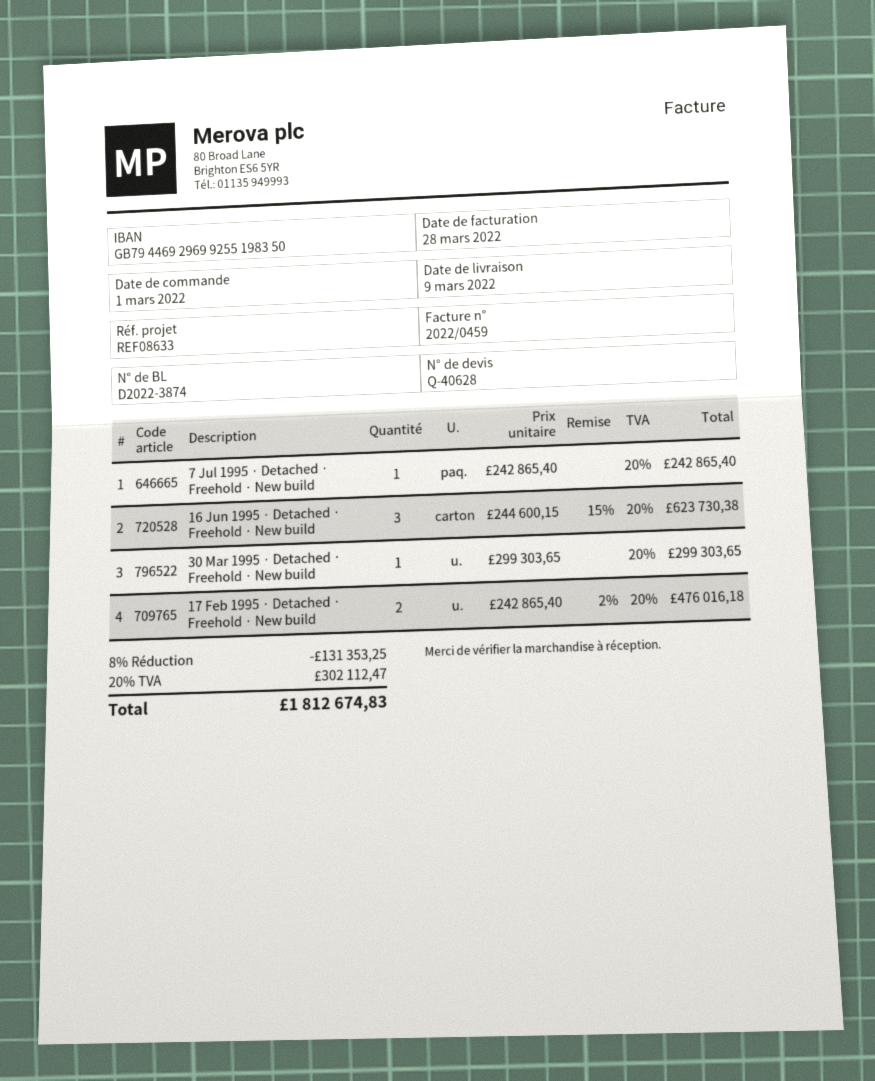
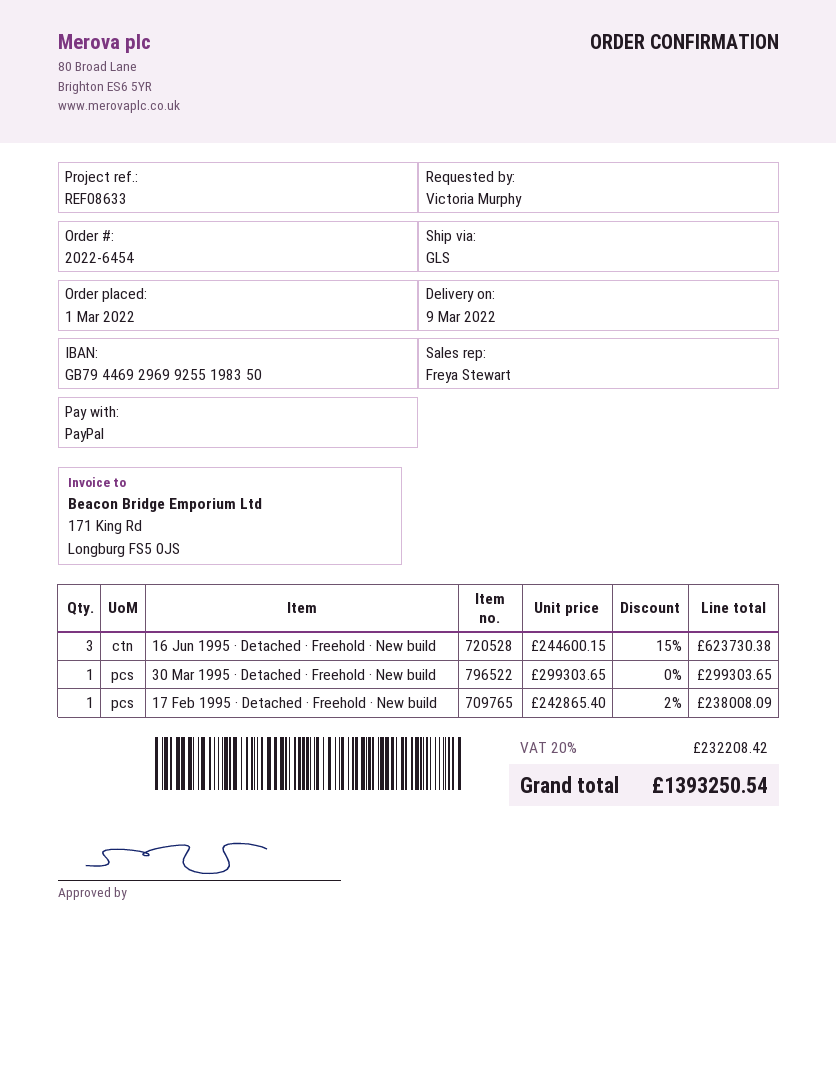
7 Jul 1995 · Detached · Freehold · New build: 1 x 242865.40 = 242865.40 -> none
17 Feb 1995 · Detached · Freehold · New build: 2 x 242865.40 - 2% = 476016.18 -> 1 x 242865.40 - 2% = 238008.09
discount: 8% = 131353.25 -> none
tax: 20% = 302112.47 -> 20% = 232208.42
total: 1812674.83 -> 1393250.54

